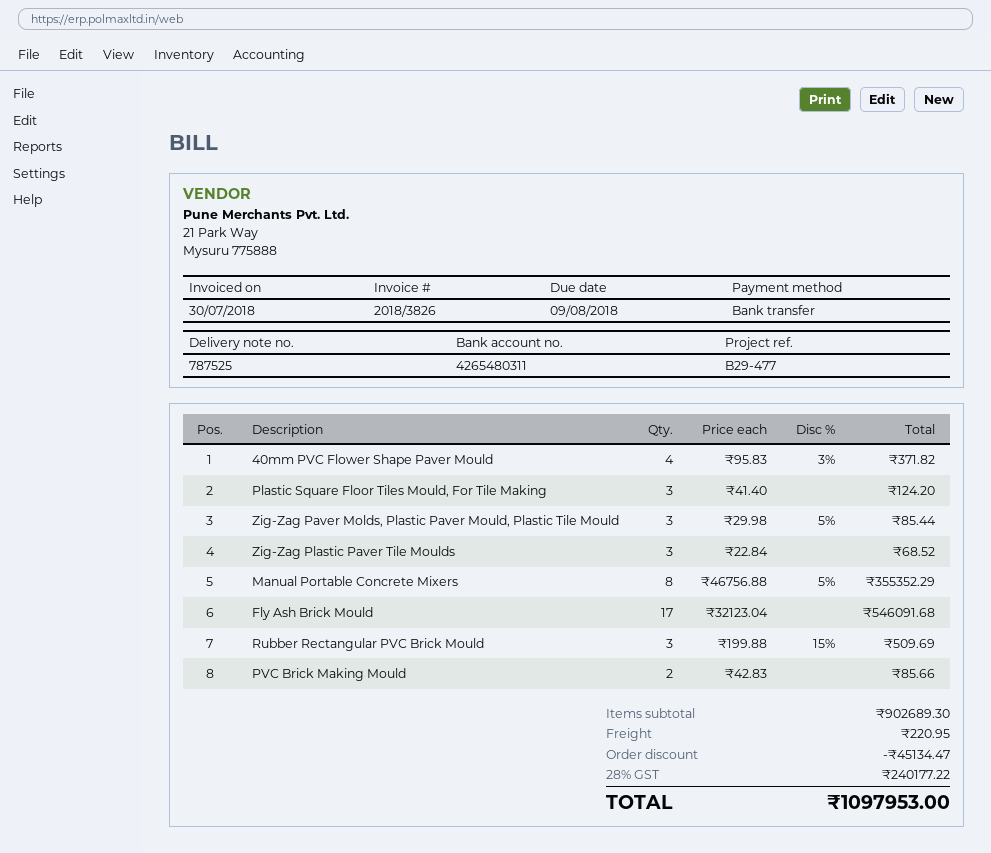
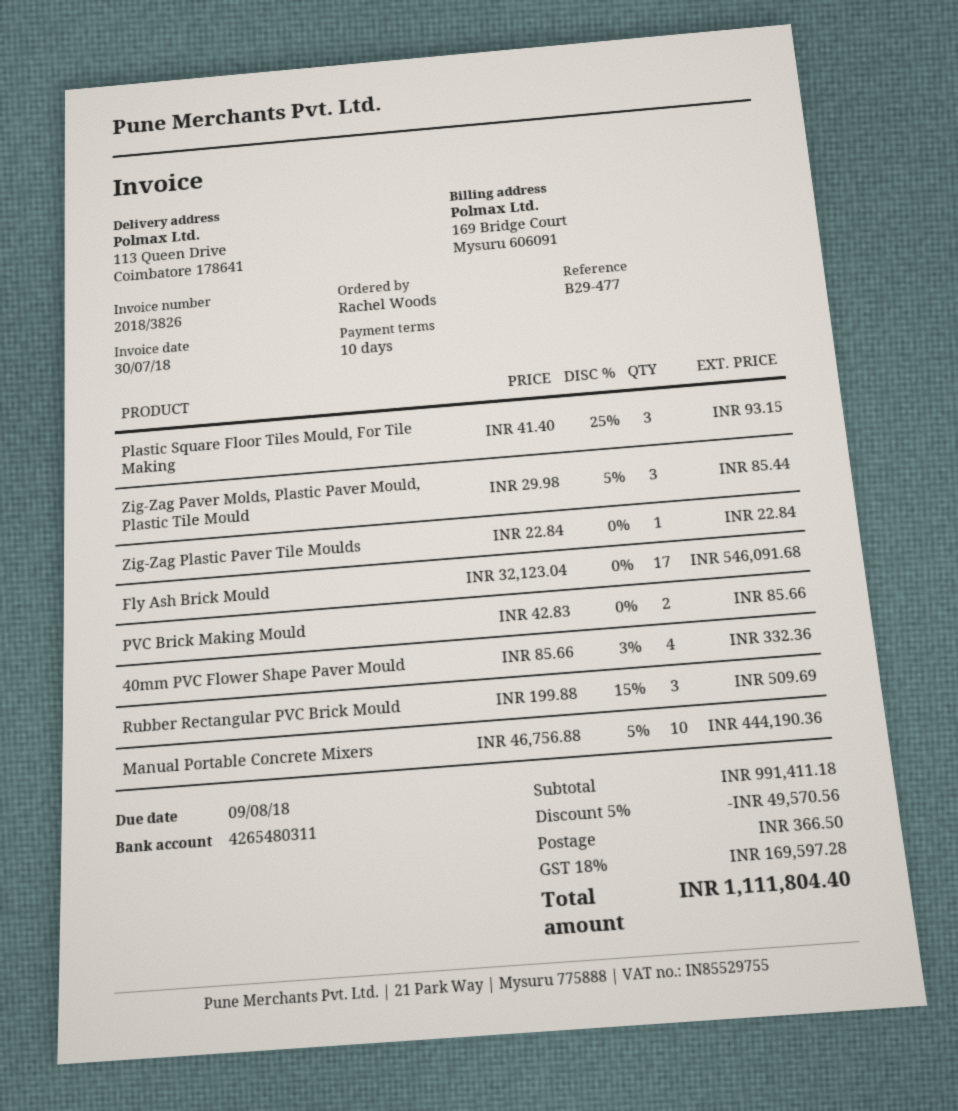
40mm PVC Flower Shape Paver Mould: 4 x 95.83 - 3% = 371.82 -> 4 x 85.66 - 3% = 332.36
Plastic Square Floor Tiles Mould, For Tile Making: 3 x 41.40 = 124.20 -> 3 x 41.40 - 25% = 93.15
Zig-Zag Plastic Paver Tile Moulds: 3 x 22.84 = 68.52 -> 1 x 22.84 = 22.84
Manual Portable Concrete Mixers: 8 x 46756.88 - 5% = 355352.29 -> 10 x 46756.88 - 5% = 444190.36
subtotal: 902689.30 -> 991411.18
discount: 45134.47 -> 49570.56
shipping: 220.95 -> 366.50
tax: 28% = 240177.22 -> 18% = 169597.28
total: 1097953.00 -> 1111804.40

